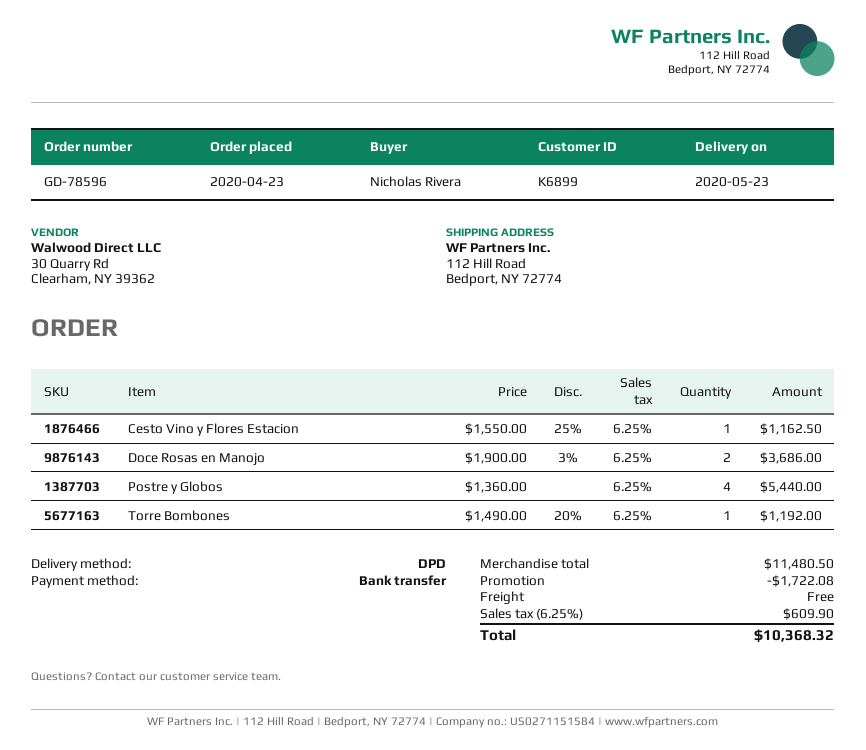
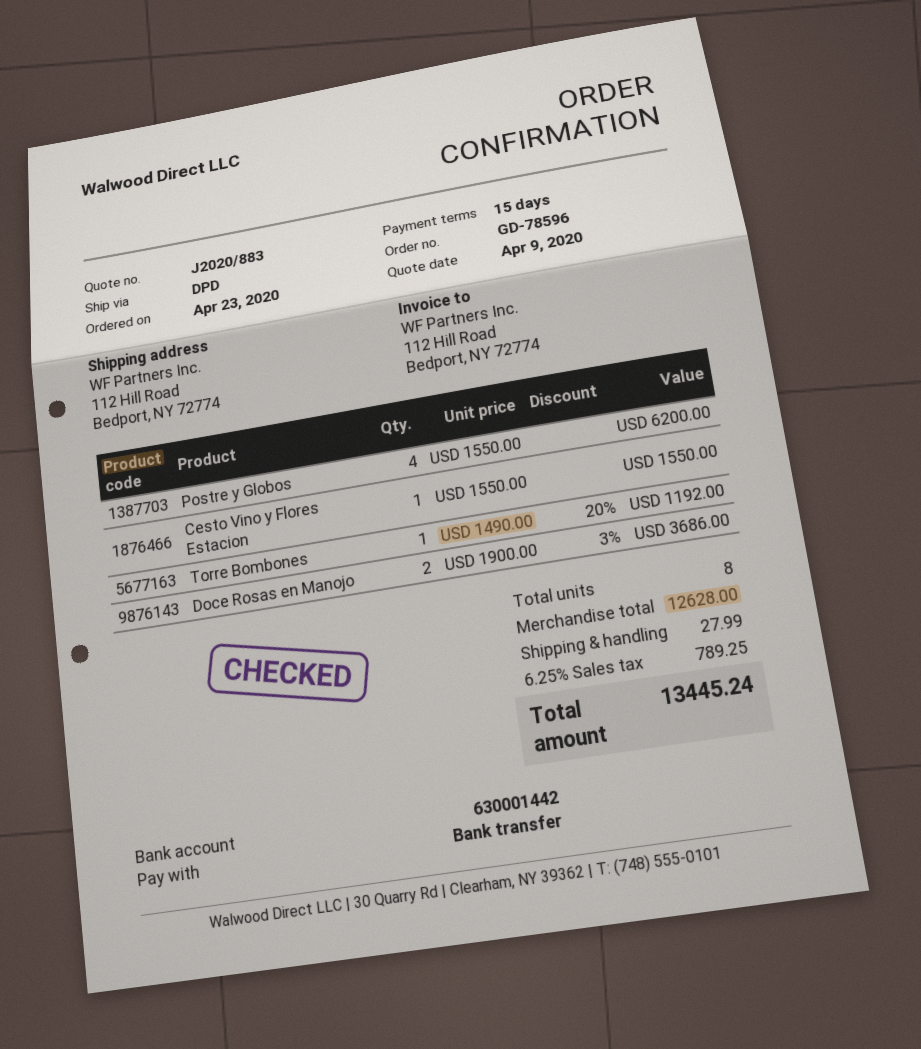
Cesto Vino y Flores Estacion: 1 x 1550.00 - 25% = 1162.50 -> 1 x 1550.00 = 1550.00
Postre y Globos: 4 x 1360.00 = 5440.00 -> 4 x 1550.00 = 6200.00
subtotal: 11480.50 -> 12628.00
discount: 1722.08 -> none
shipping: 0.00 -> 27.99
tax: 6.25% = 609.90 -> 6.25% = 789.25
total: 10368.32 -> 13445.24

